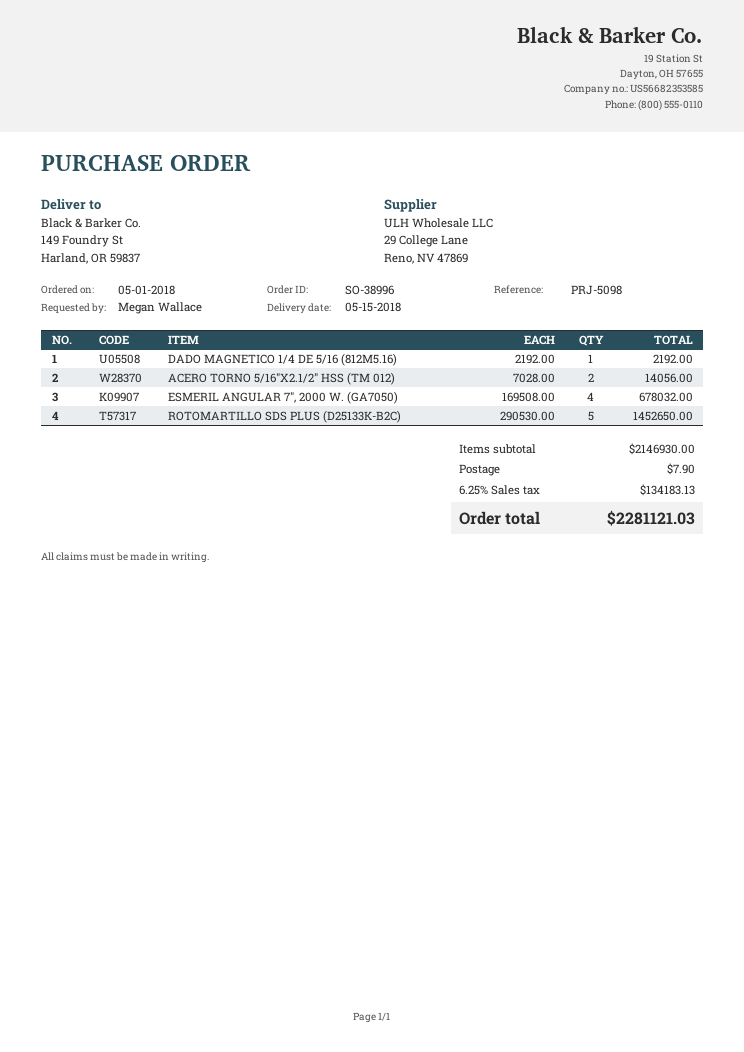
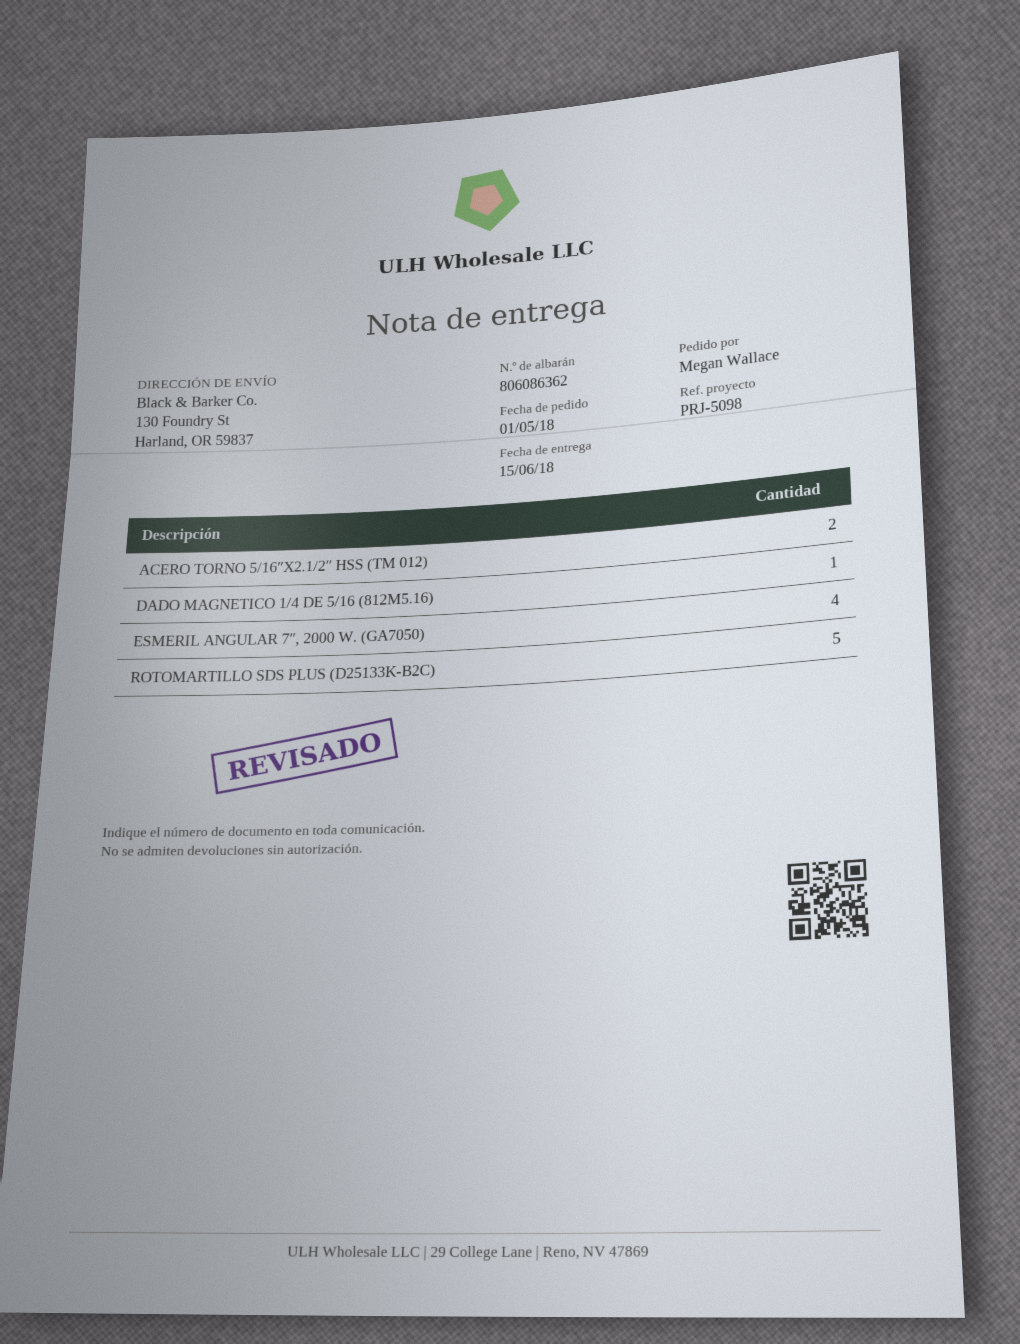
delivery date: 2018-05-15 -> 2018-06-15
ship to: 149 Foundry St, Harland, OR 59837 -> 130 Foundry St, Harland, OR 59837

